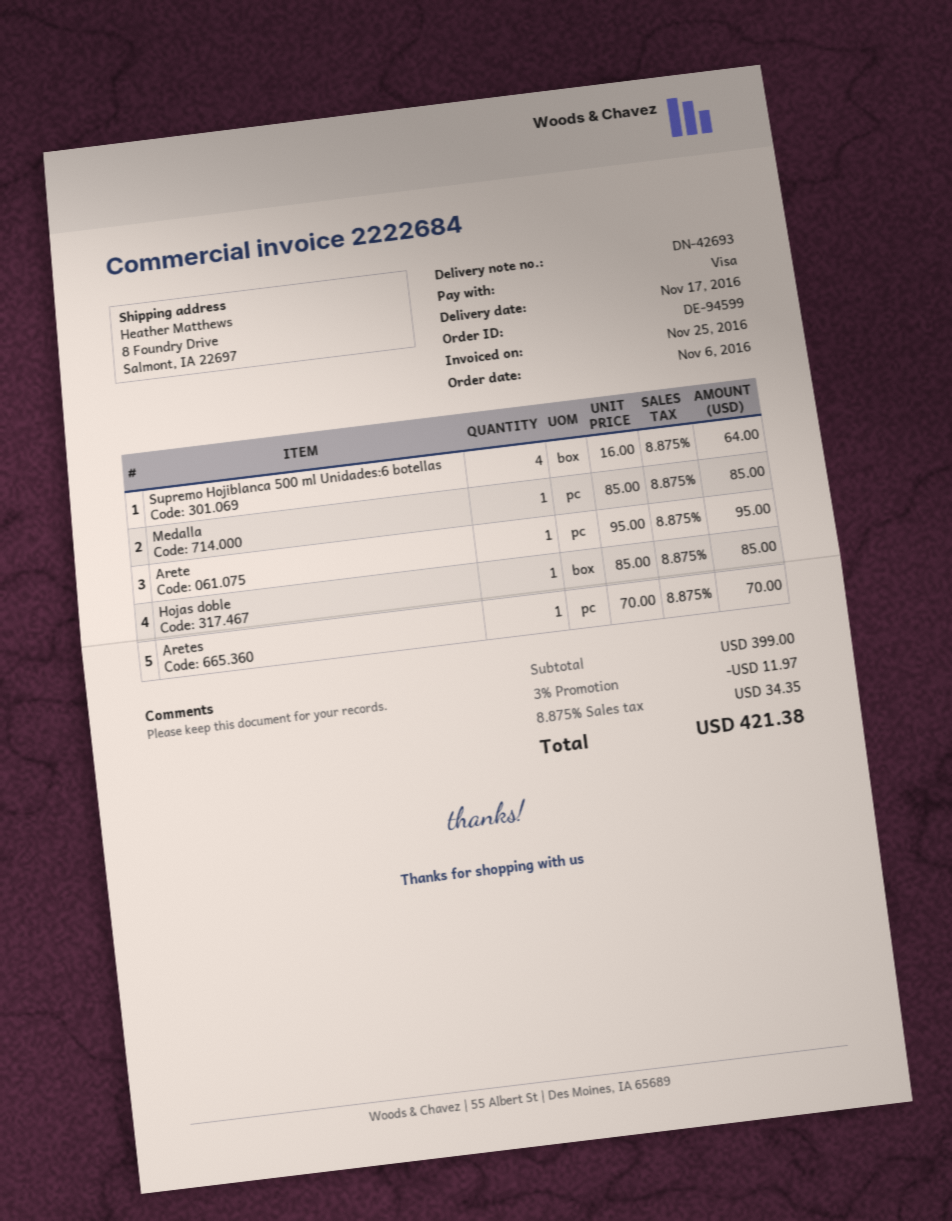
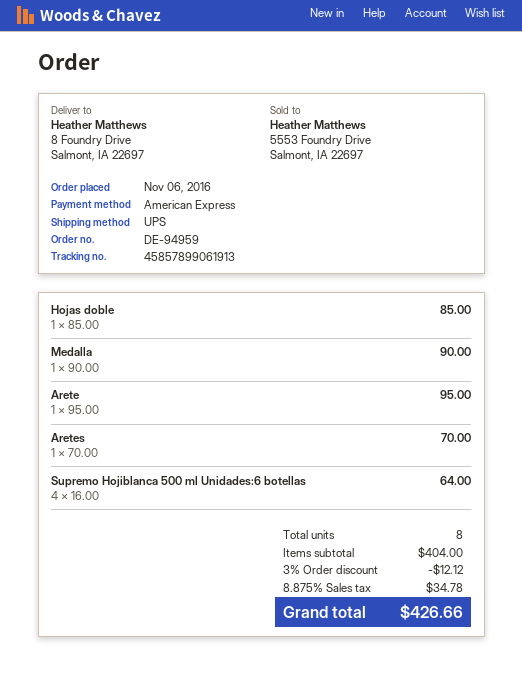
order number: DE-94599 -> DE-94959
payment method: Visa -> American Express
Medalla: 1 x 85.00 = 85.00 -> 1 x 90.00 = 90.00
subtotal: 399.00 -> 404.00
discount: 3% = 11.97 -> 3% = 12.12
tax: 8.875% = 34.35 -> 8.875% = 34.78
total: 421.38 -> 426.66

